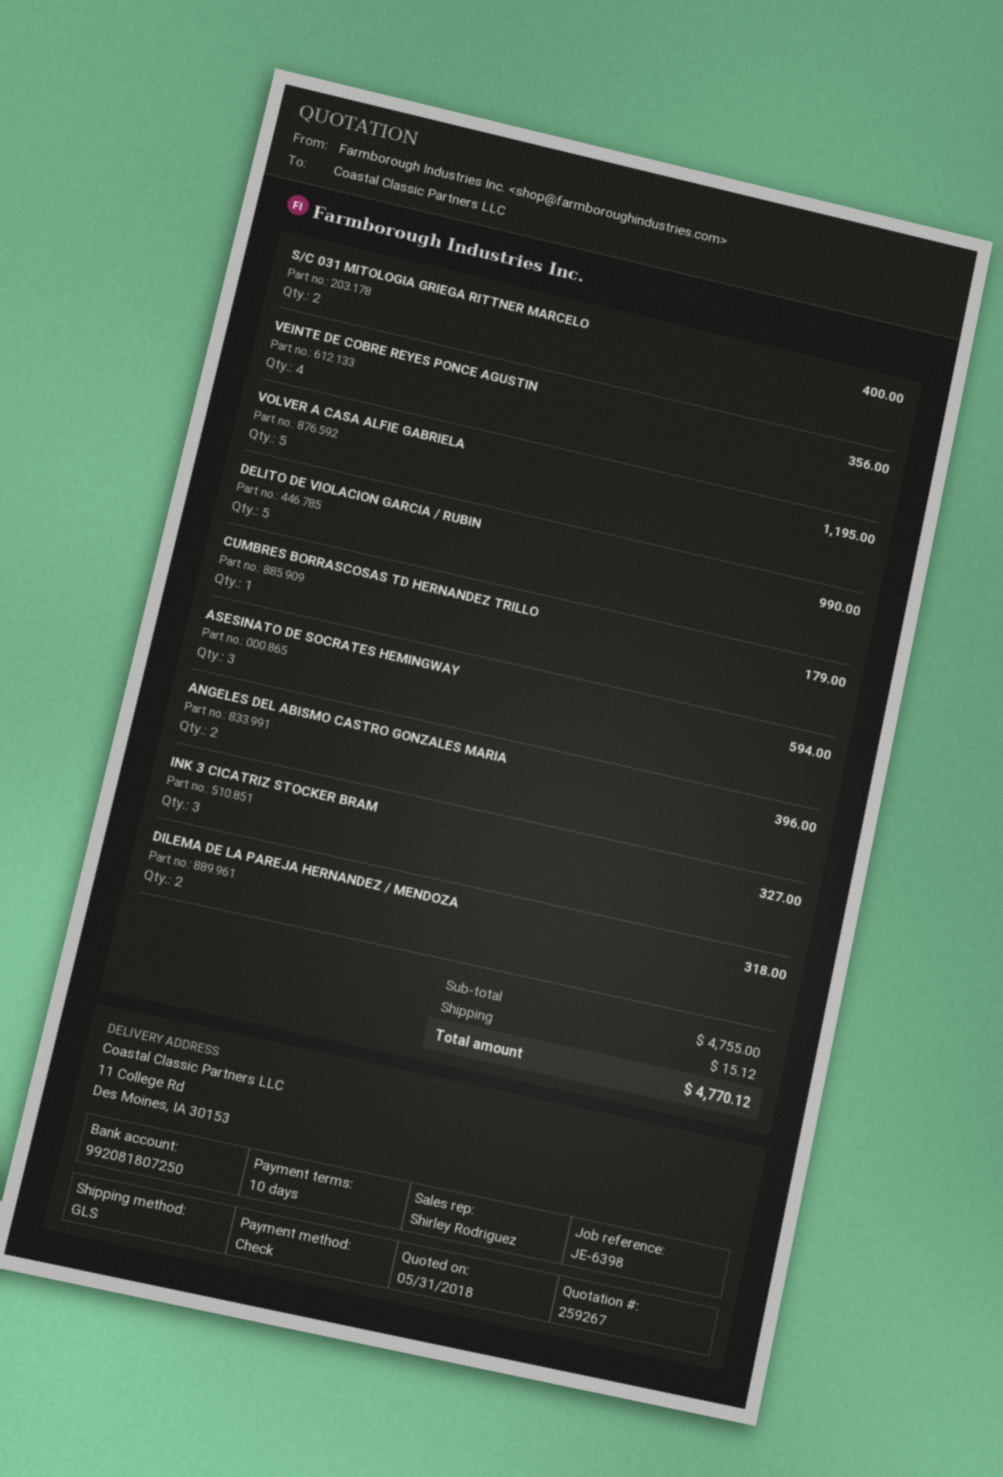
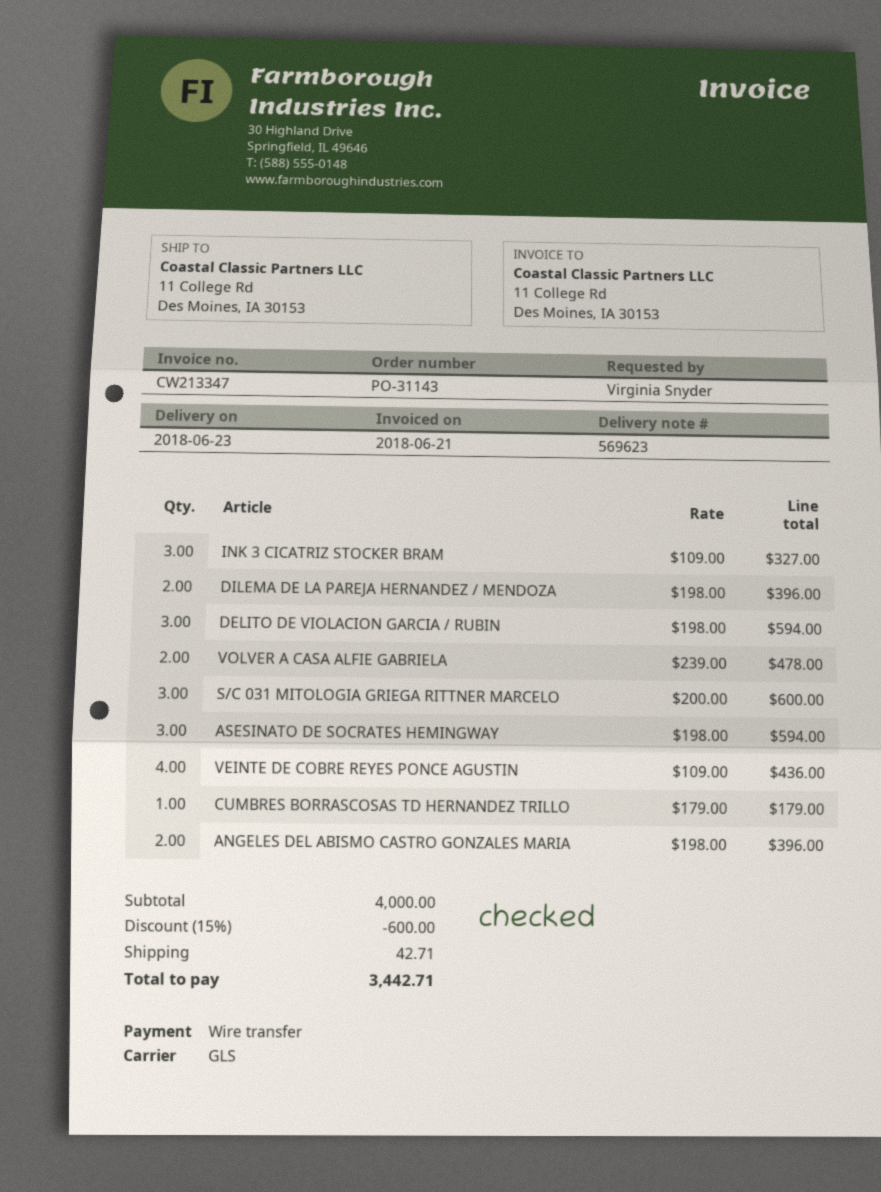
payment method: cheque -> bank transfer
S/C 031 MITOLOGIA GRIEGA RITTNER MARCELO: 2 for 400.00 -> 3 for 600.00
VEINTE DE COBRE REYES PONCE AGUSTIN: 4 for 356.00 -> 4 for 436.00
VOLVER A CASA ALFIE GABRIELA: 5 for 1195.00 -> 2 for 478.00
DELITO DE VIOLACION GARCIA / RUBIN: 5 for 990.00 -> 3 for 594.00
DILEMA DE LA PAREJA HERNANDEZ / MENDOZA: 2 for 318.00 -> 2 for 396.00
subtotal: 4755.00 -> 4000.00
discount: none -> 15% = 600.00
shipping: 15.12 -> 42.71
total: 4770.12 -> 3442.71

